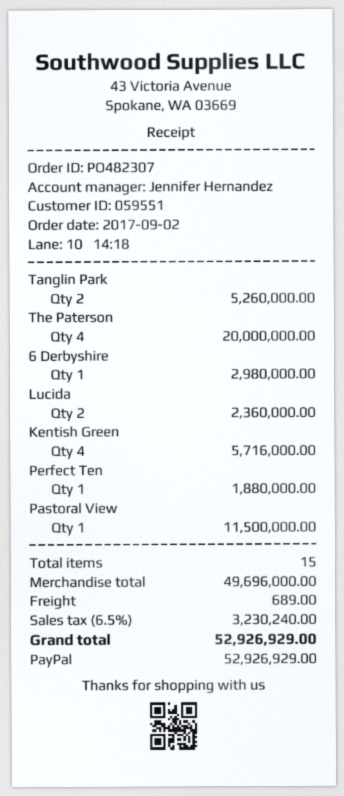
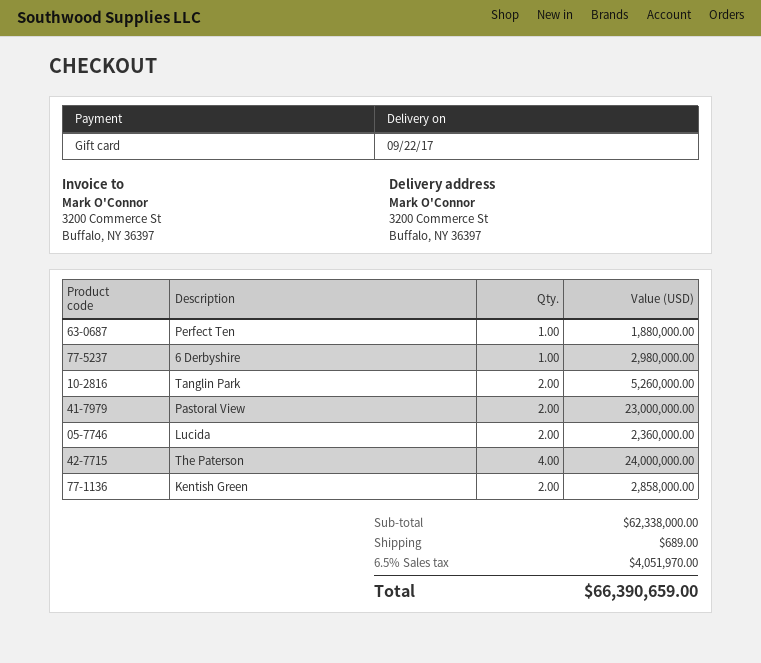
payment method: PayPal -> gift card
The Paterson: 4 for 20000000.00 -> 4 for 24000000.00
Kentish Green: 4 for 5716000.00 -> 2 for 2858000.00
Pastoral View: 1 for 11500000.00 -> 2 for 23000000.00
subtotal: 49696000.00 -> 62338000.00
tax: 6.5% = 3230240.00 -> 6.5% = 4051970.00
total: 52926929.00 -> 66390659.00

